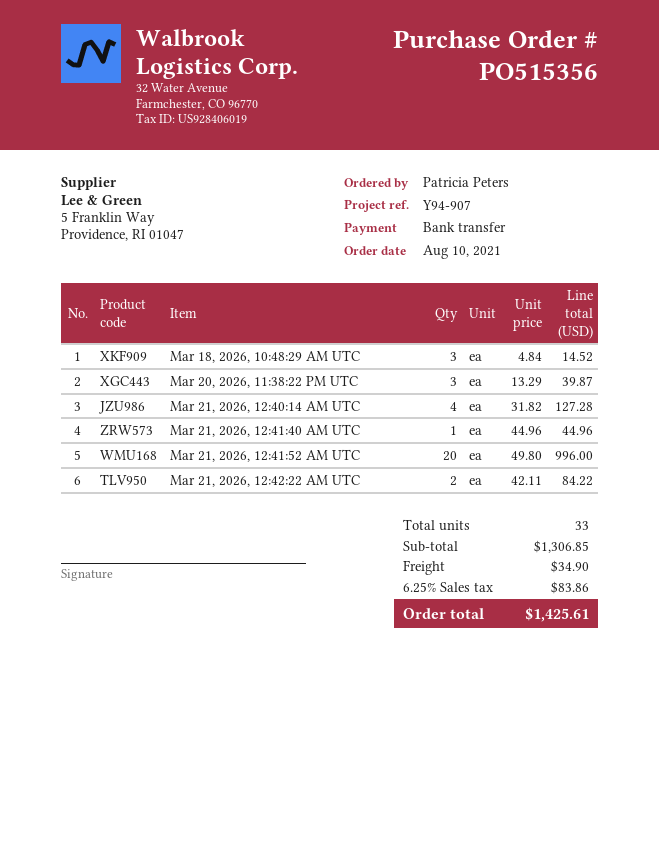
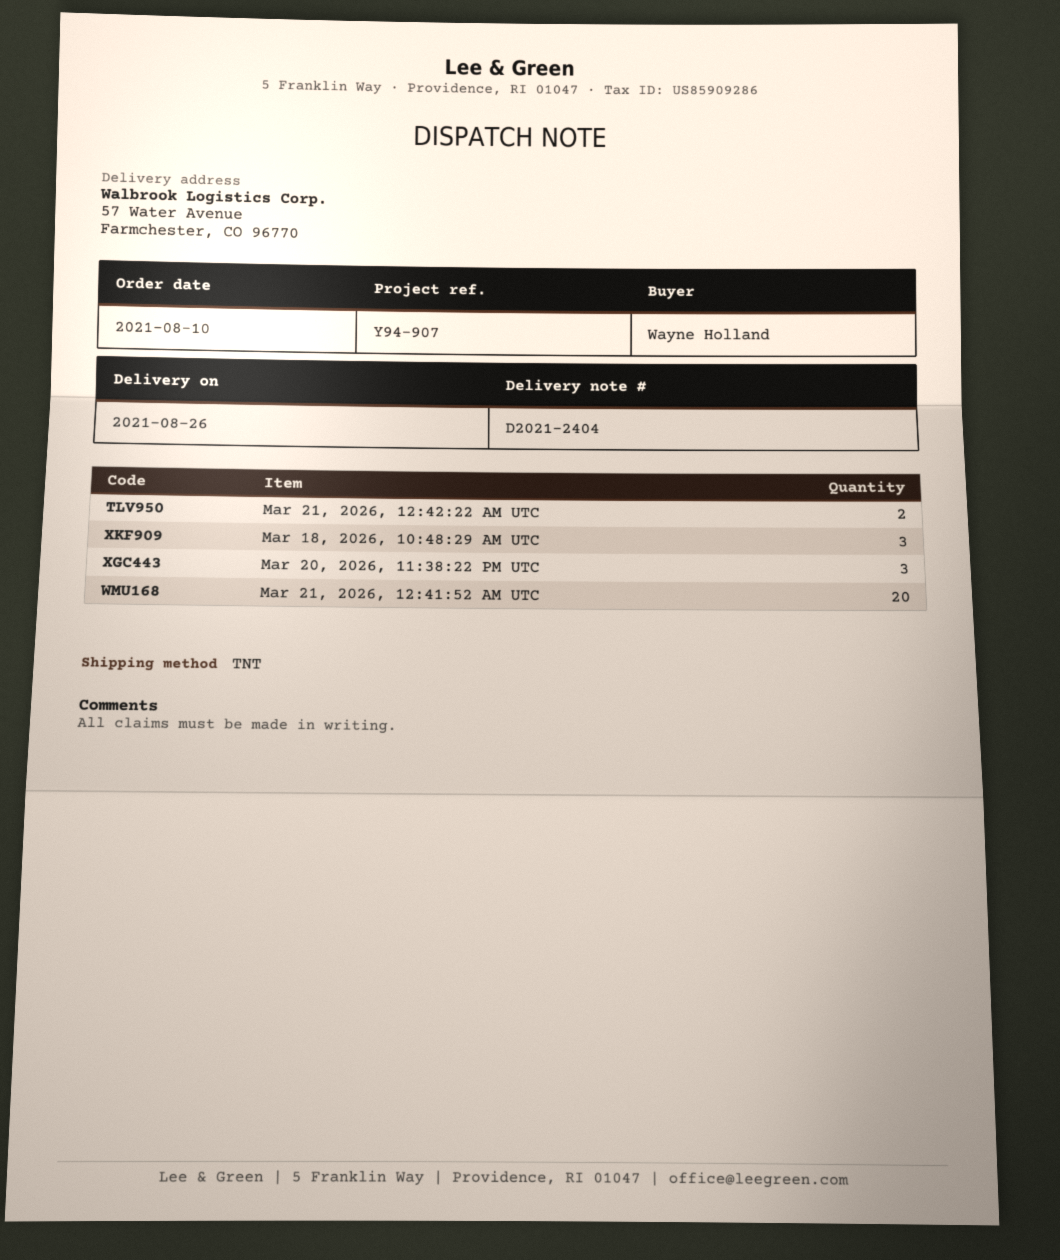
ordered by: Patricia Peters -> Wayne Holland
Mar 21, 2026, 12:40:14 AM UTC: 4 -> none
Mar 21, 2026, 12:41:40 AM UTC: 1 -> none

